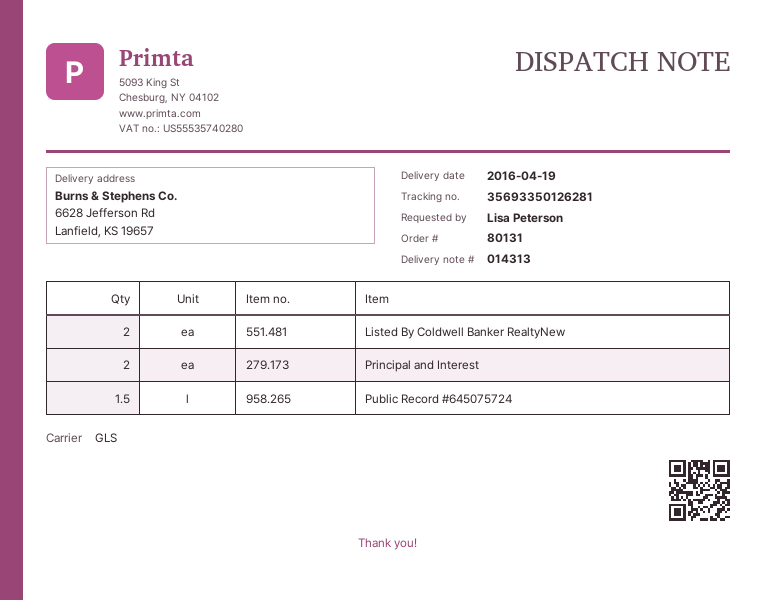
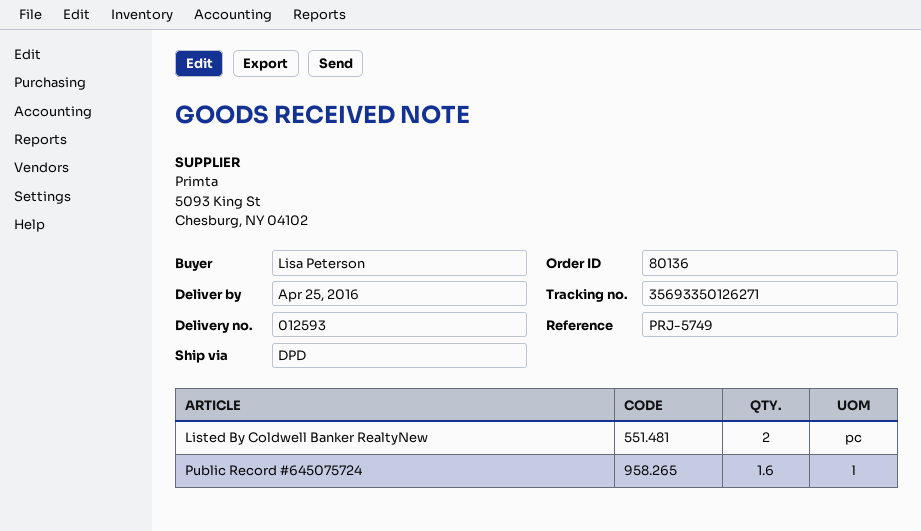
order number: 80131 -> 80136
delivery note number: 014313 -> 012593
delivery date: 2016-04-19 -> 2016-04-25
shipping method: GLS -> DPD
tracking number: 35693350126281 -> 35693350126271
Principal and Interest: 2 -> none
Public Record #645075724: 1.5 -> 1.6

